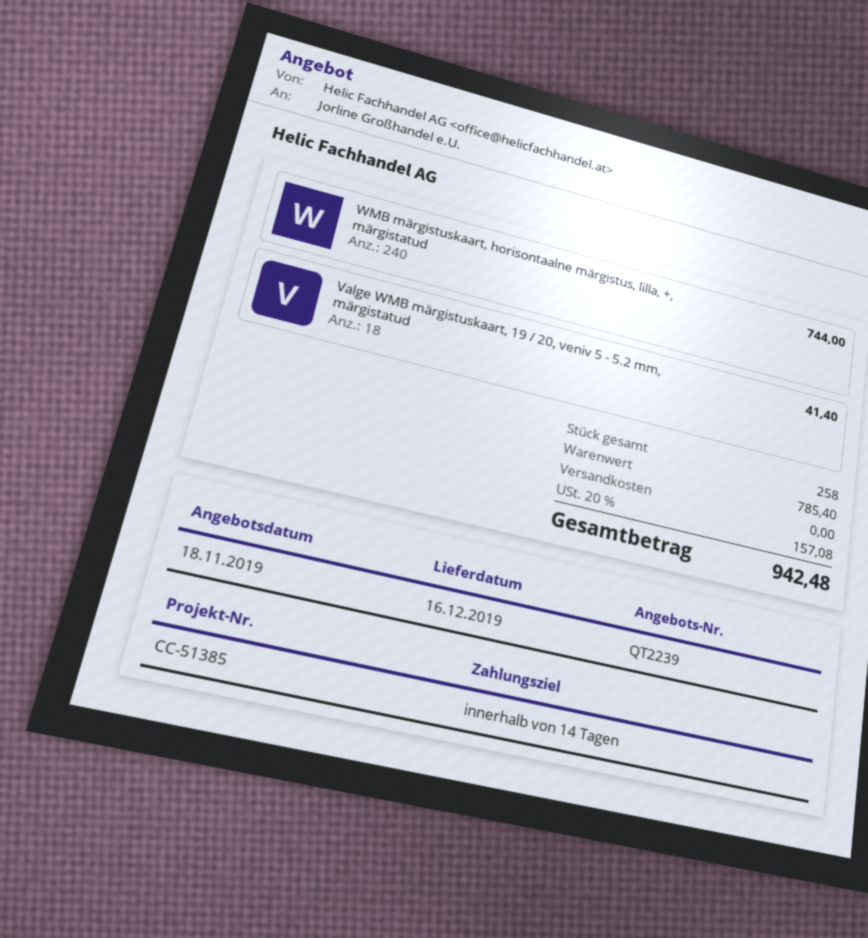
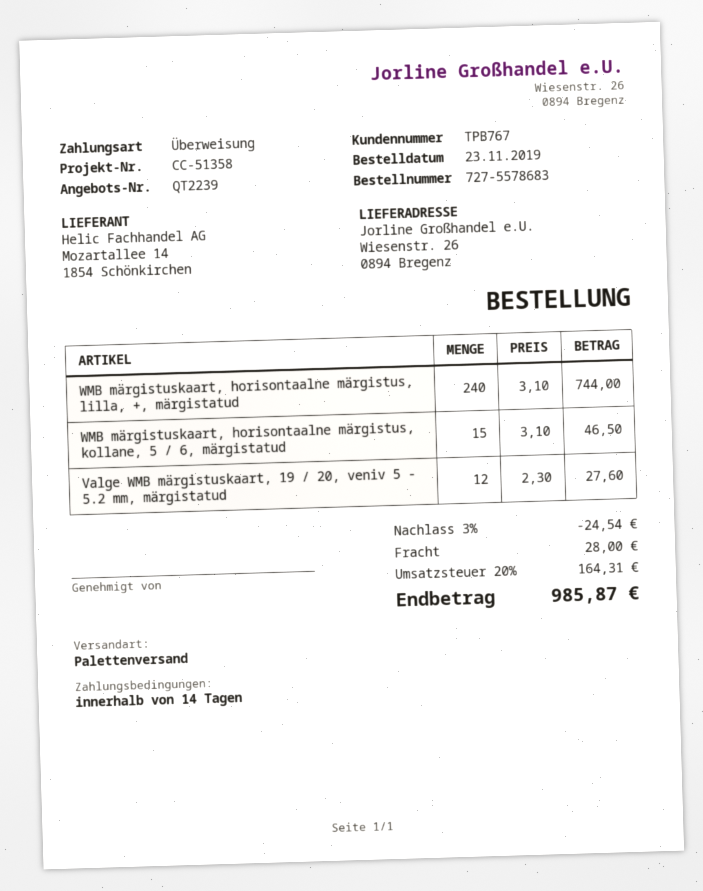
reference: CC-51385 -> CC-51358
Valge WMB märgistuskaart, 19 / 20, veniv 5 - 5.2 mm, märgistatud: 18 for 41.40 -> 12 for 27.60
WMB märgistuskaart, horisontaalne märgistus, kollane, 5 / 6, märgistatud: none -> 15 for 46.50
discount: none -> 3% = 24.54
shipping: 0.00 -> 28.00
tax: 20% = 157.08 -> 20% = 164.31
total: 942.48 -> 985.87

